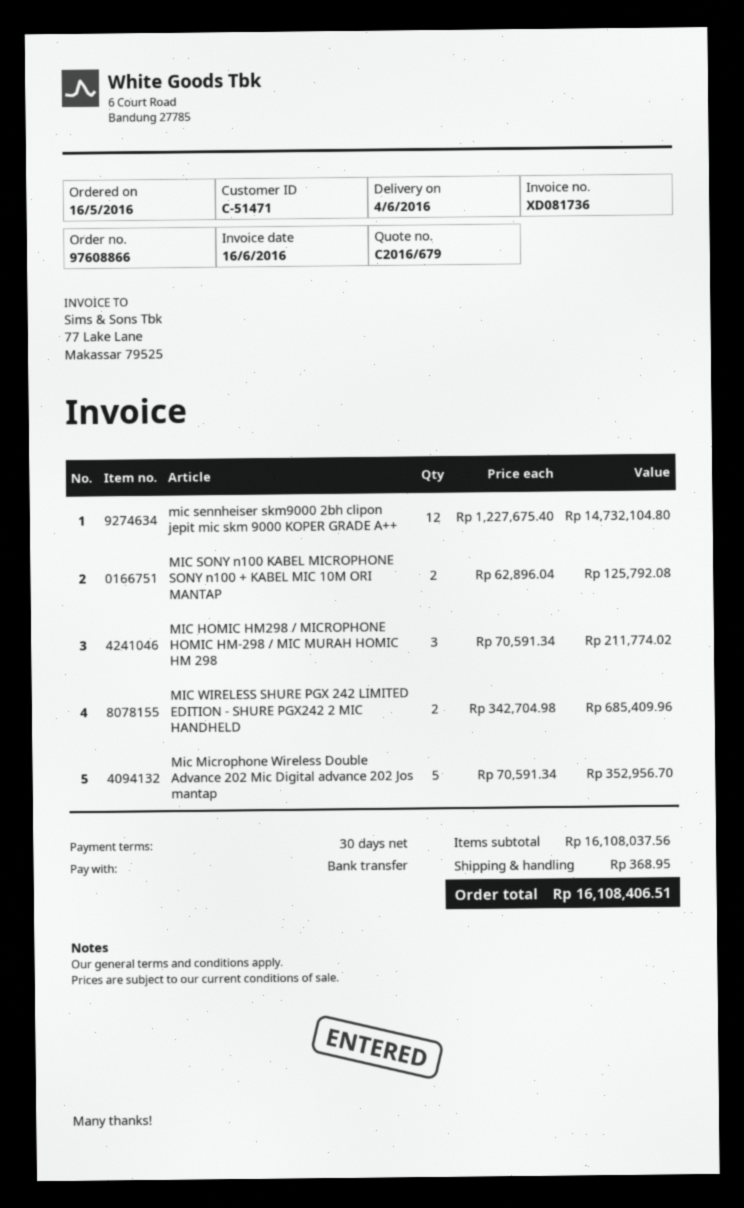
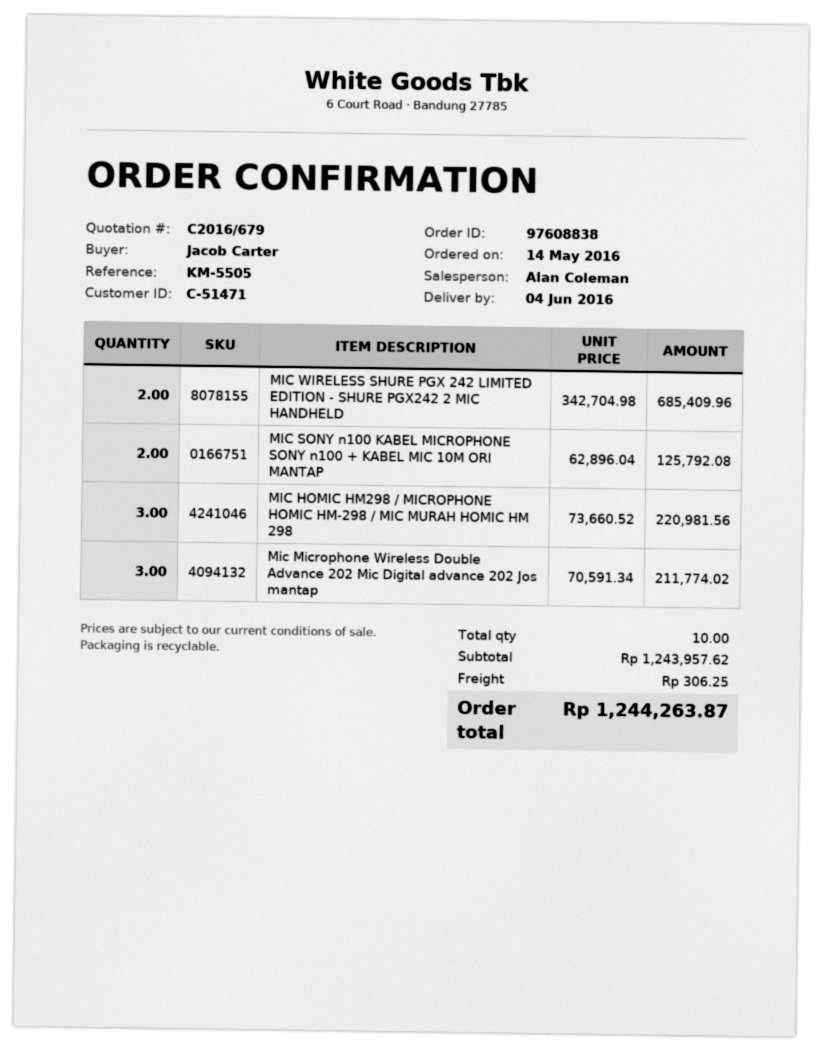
order number: 97608866 -> 97608838
order date: 2016-05-16 -> 2016-05-14
mic sennheiser skm9000 2bh clipon jepit mic skm 9000 KOPER GRADE A++: 12 x 1227675.40 = 14732104.80 -> none
MIC HOMIC HM298 / MICROPHONE HOMIC HM-298 / MIC MURAH HOMIC HM 298: 3 x 70591.34 = 211774.02 -> 3 x 73660.52 = 220981.56
Mic Microphone Wireless Double Advance 202 Mic Digital advance 202 Jos mantap: 5 x 70591.34 = 352956.70 -> 3 x 70591.34 = 211774.02
subtotal: 16108037.56 -> 1243957.62
shipping: 368.95 -> 306.25
total: 16108406.51 -> 1244263.87

